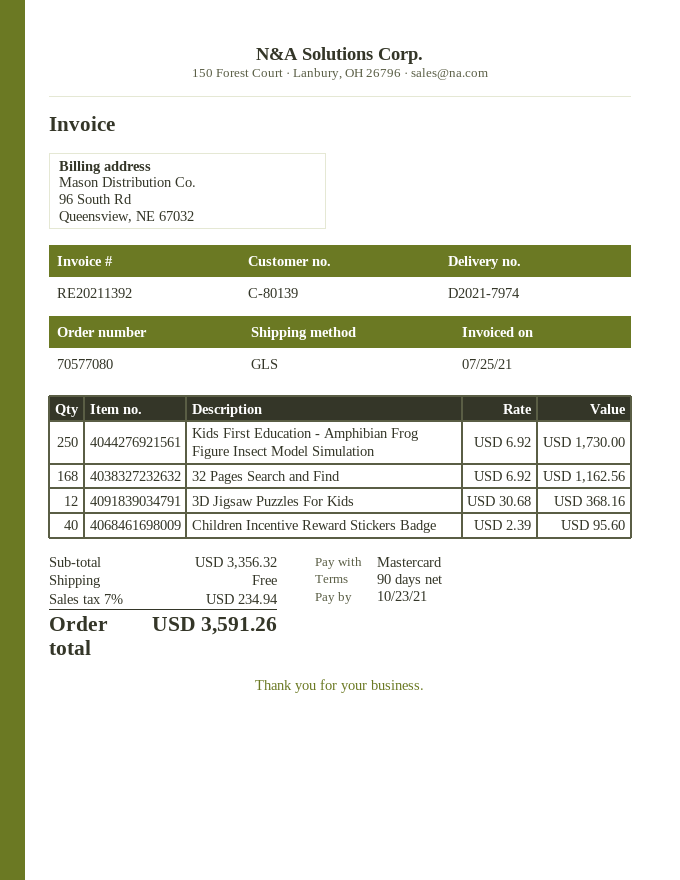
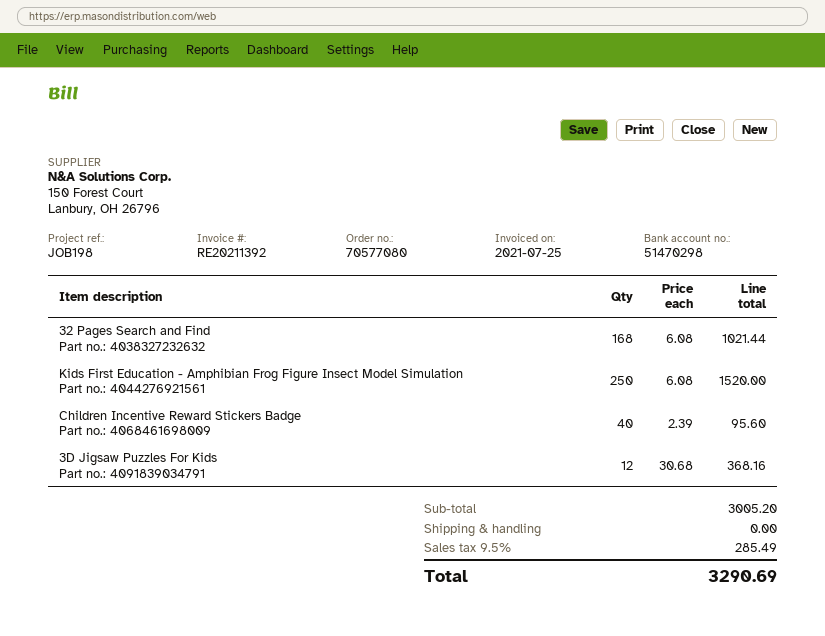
Kids First Education - Amphibian Frog Figure Insect Model Simulation: 250 x 6.92 = 1730.00 -> 250 x 6.08 = 1520.00
32 Pages Search and Find: 168 x 6.92 = 1162.56 -> 168 x 6.08 = 1021.44
subtotal: 3356.32 -> 3005.20
tax: 7% = 234.94 -> 9.5% = 285.49
total: 3591.26 -> 3290.69

